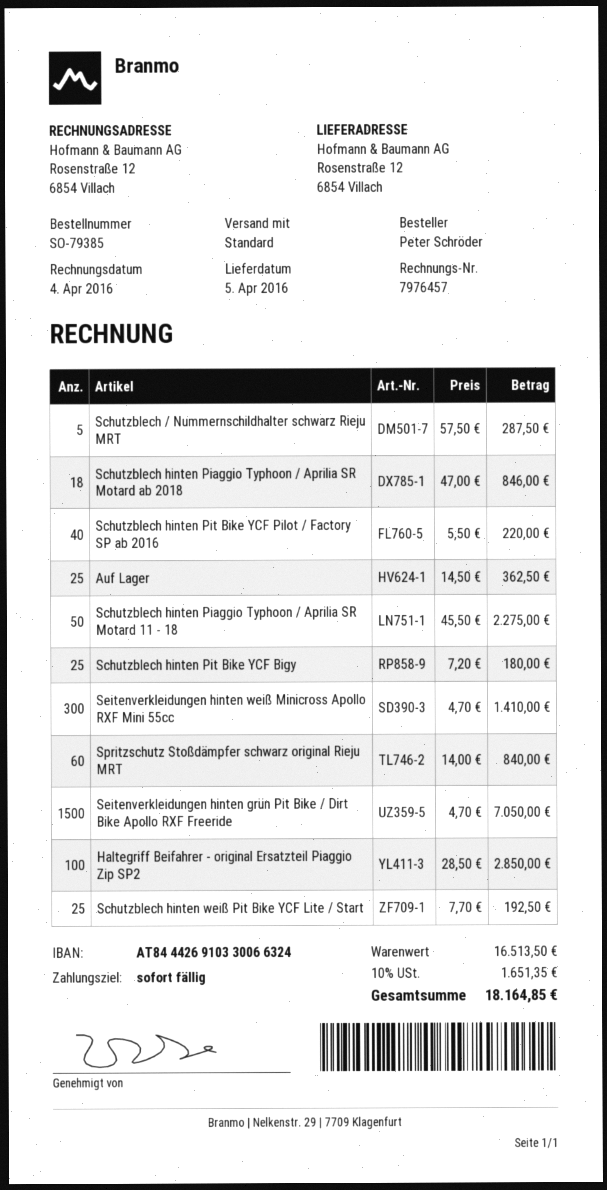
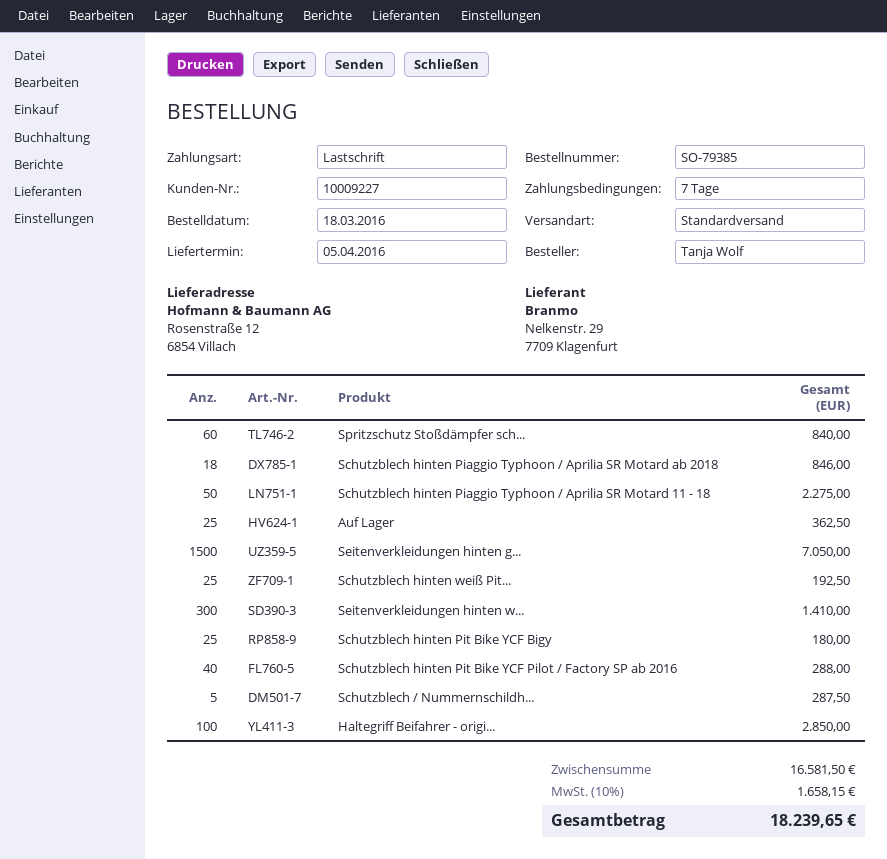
payment terms: on receipt -> 7 days
ordered by: Peter Schröder -> Tanja Wolf
Schutzblech hinten Pit Bike YCF Pilot / Factory SP ab 2016: 40 for 220.00 -> 40 for 288.00
subtotal: 16513.50 -> 16581.50
tax: 10% = 1651.35 -> 10% = 1658.15
total: 18164.85 -> 18239.65

